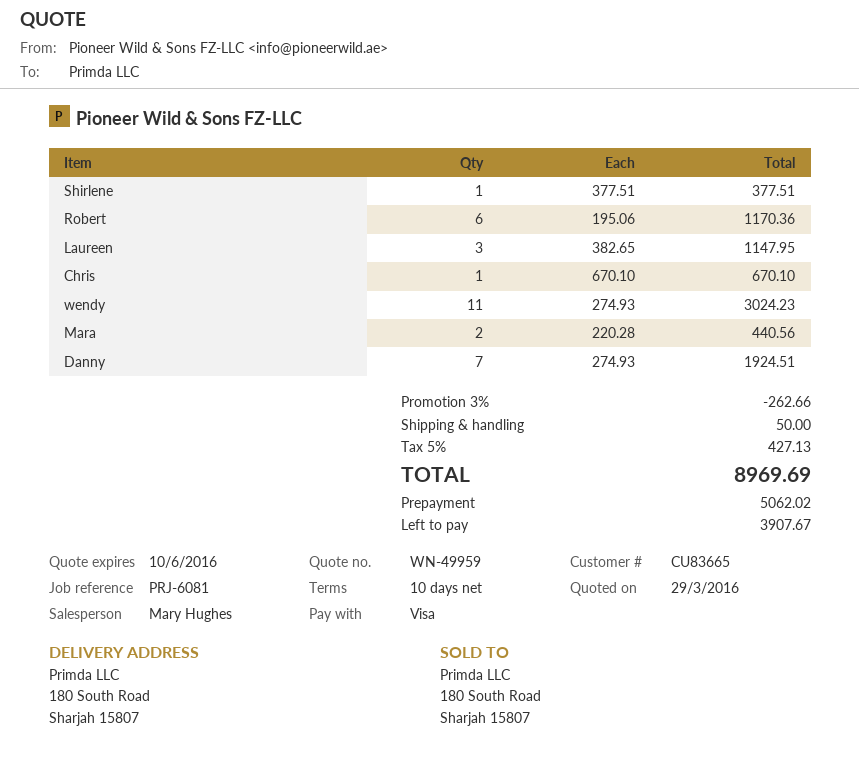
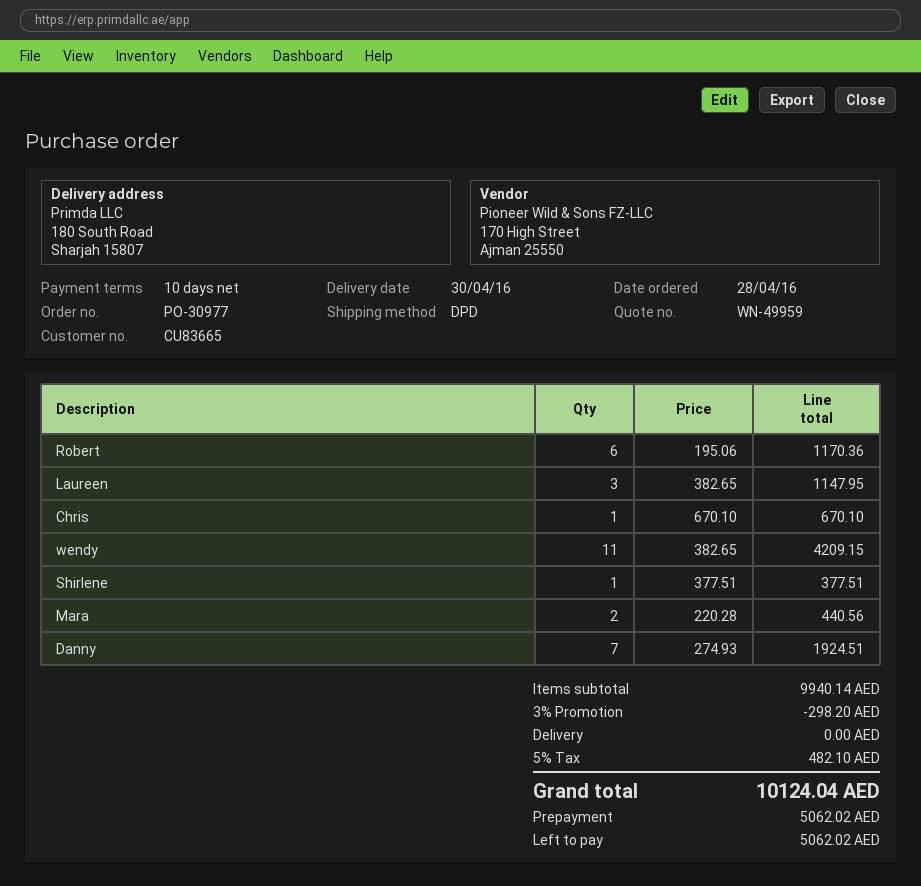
wendy: 11 x 274.93 = 3024.23 -> 11 x 382.65 = 4209.15
discount: 3% = 262.66 -> 3% = 298.20
shipping: 50.00 -> 0.00
tax: 5% = 427.13 -> 5% = 482.10
total: 8969.69 -> 10124.04
balance: 3907.67 -> 5062.02

